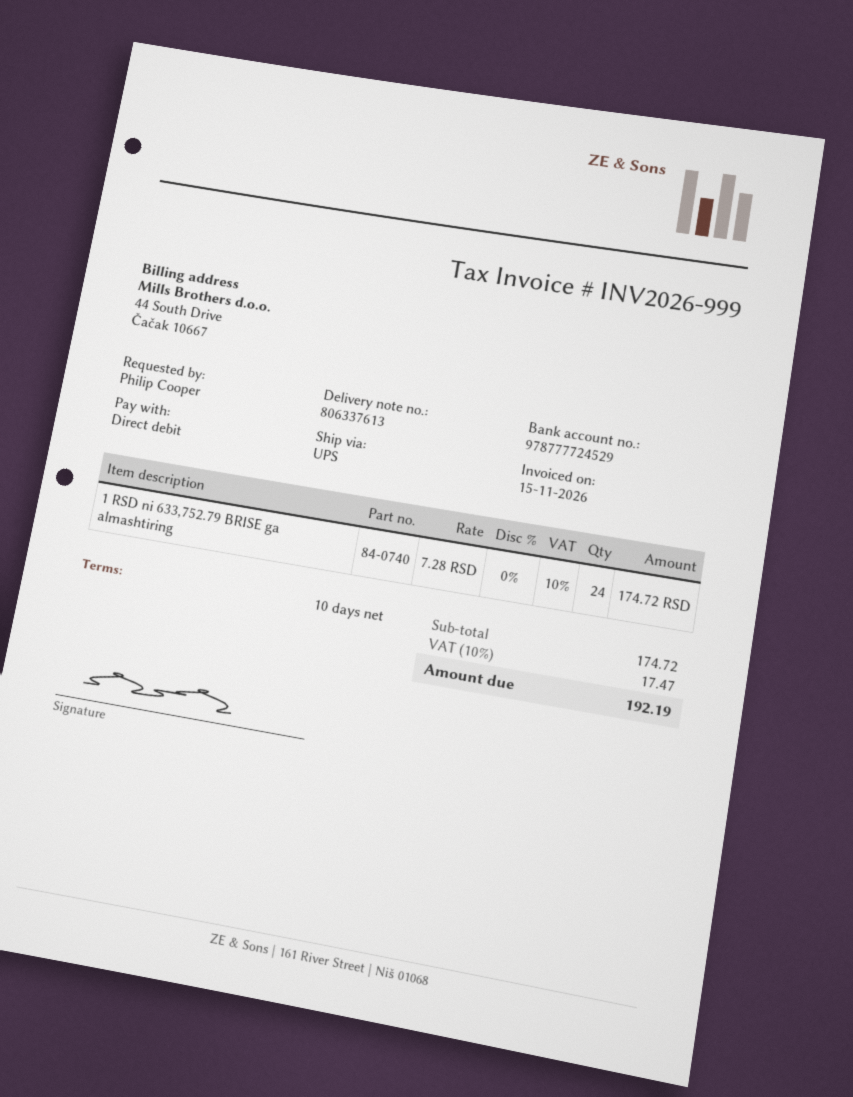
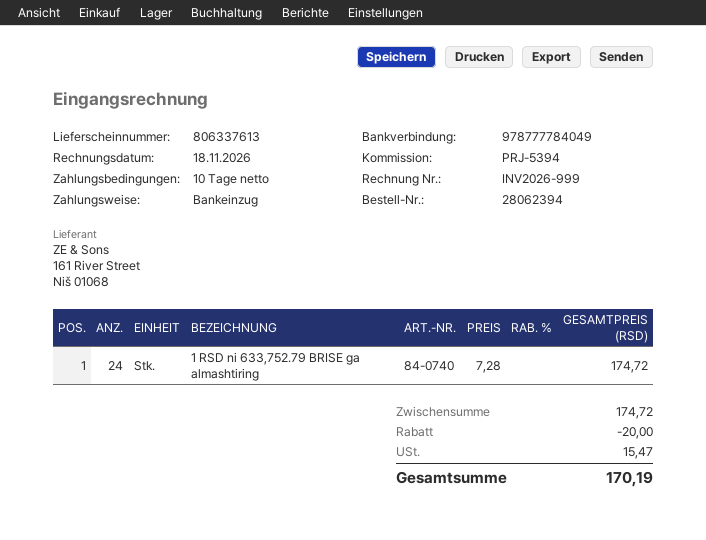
invoice date: 2026-11-15 -> 2026-11-18
bank account: 978777724529 -> 978777784049
discount: none -> 20.00
tax: 17.47 -> 15.47
total: 192.19 -> 170.19

